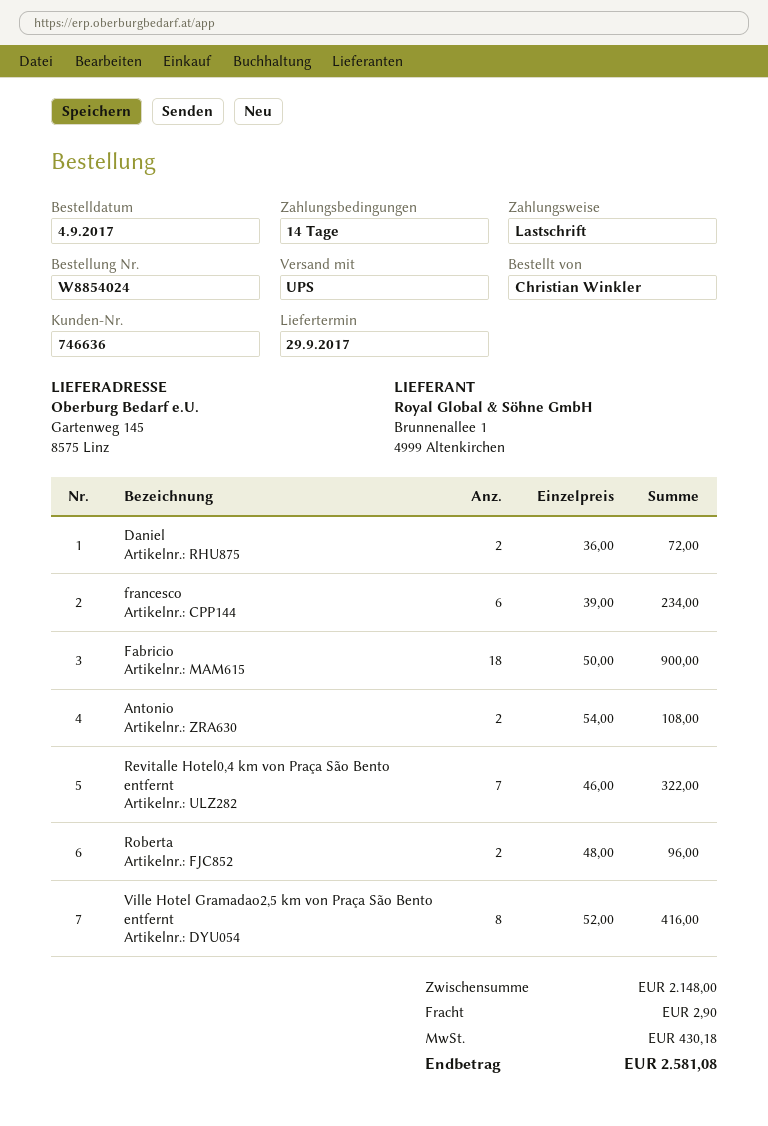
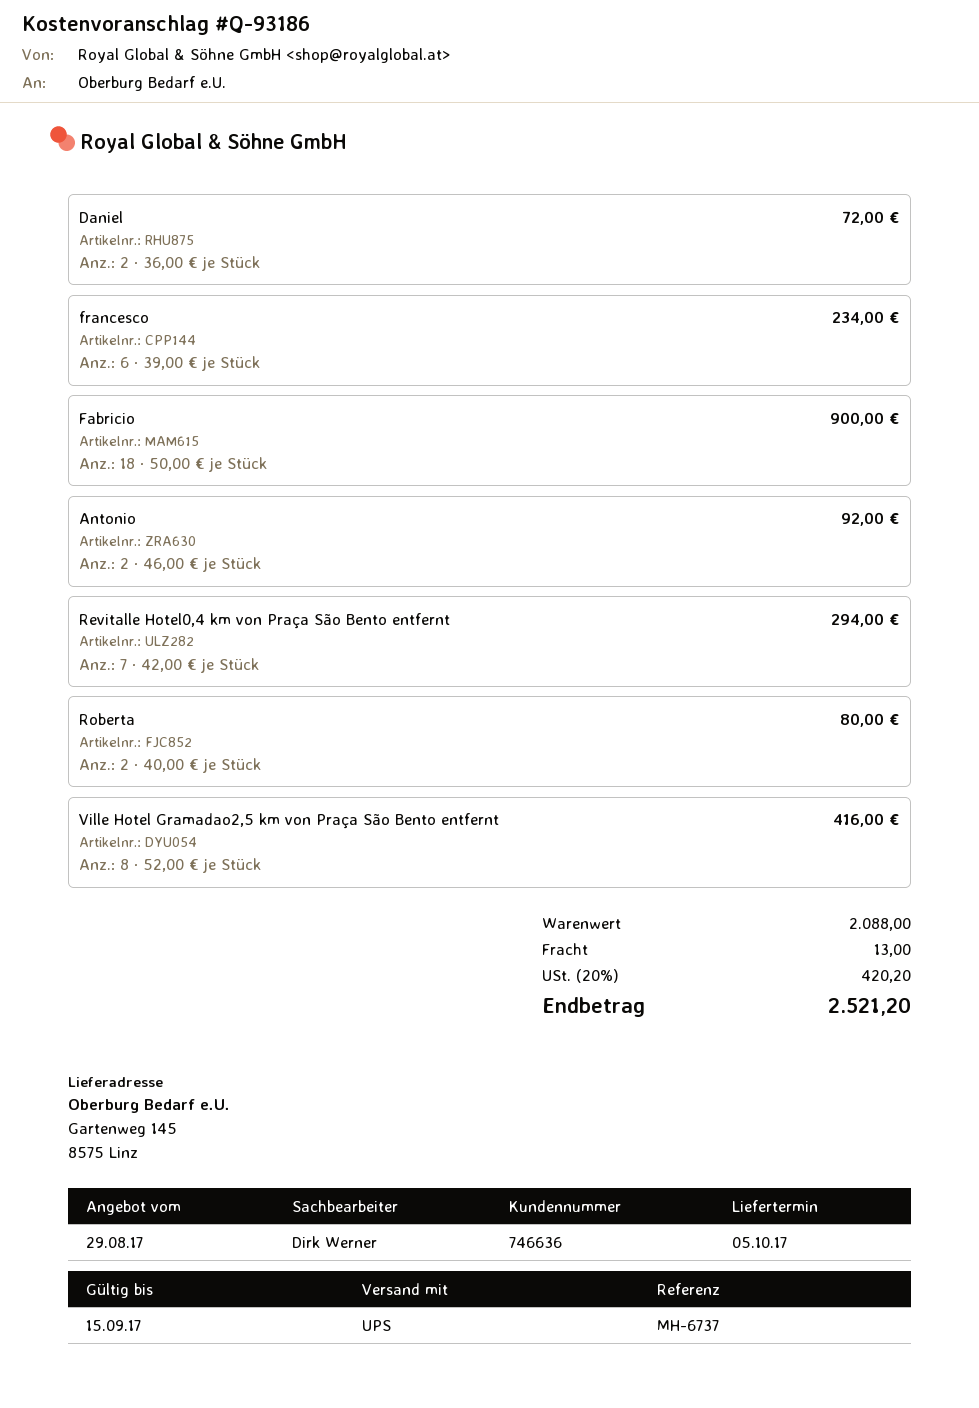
delivery date: 2017-09-29 -> 2017-10-05
Antonio: 2 x 54.00 = 108.00 -> 2 x 46.00 = 92.00
Revitalle Hotel0,4 km von Praça São Bento entfernt: 7 x 46.00 = 322.00 -> 7 x 42.00 = 294.00
Roberta: 2 x 48.00 = 96.00 -> 2 x 40.00 = 80.00
subtotal: 2148.00 -> 2088.00
shipping: 2.90 -> 13.00
tax: 430.18 -> 420.20
total: 2581.08 -> 2521.20

